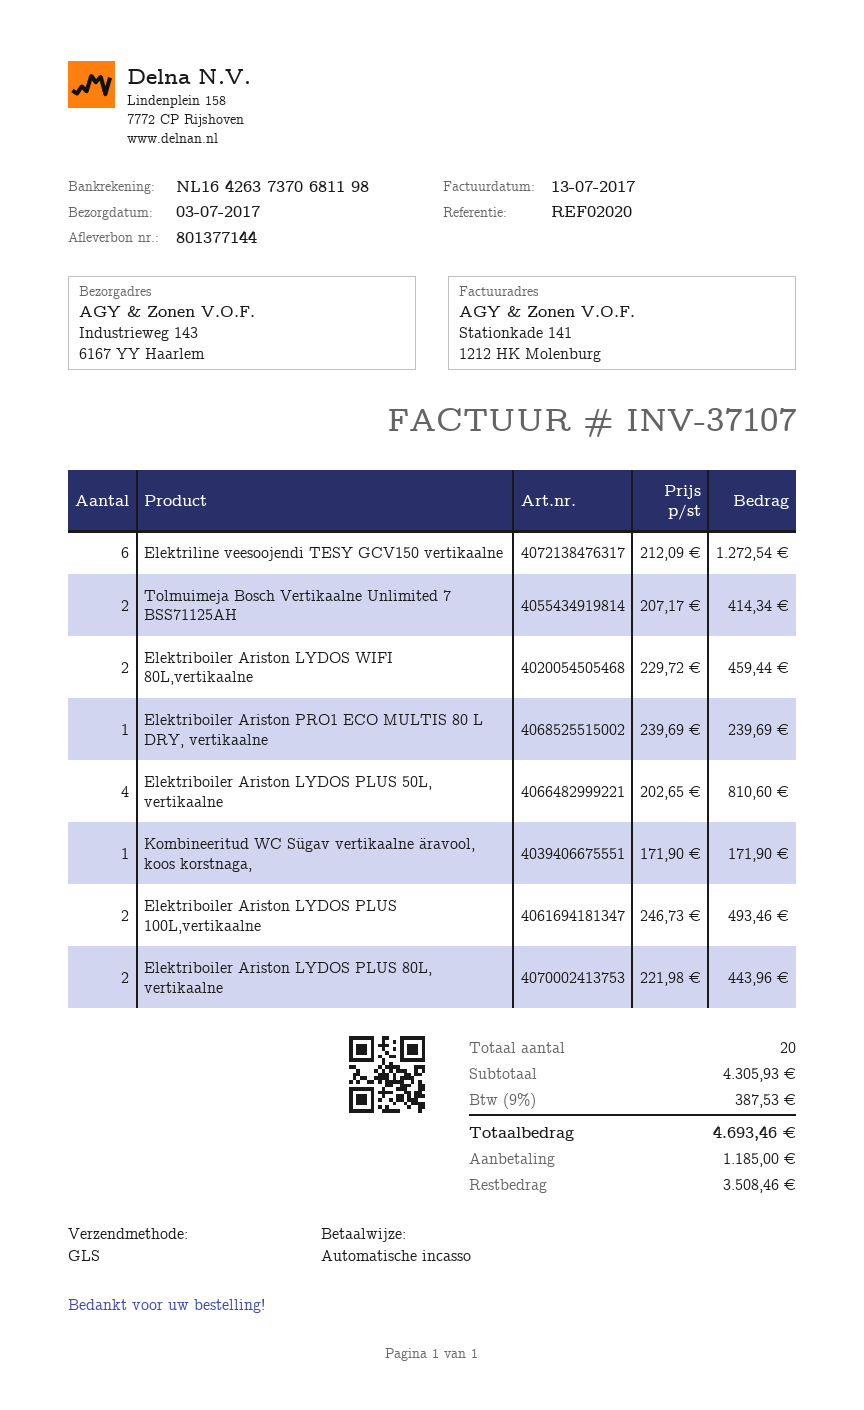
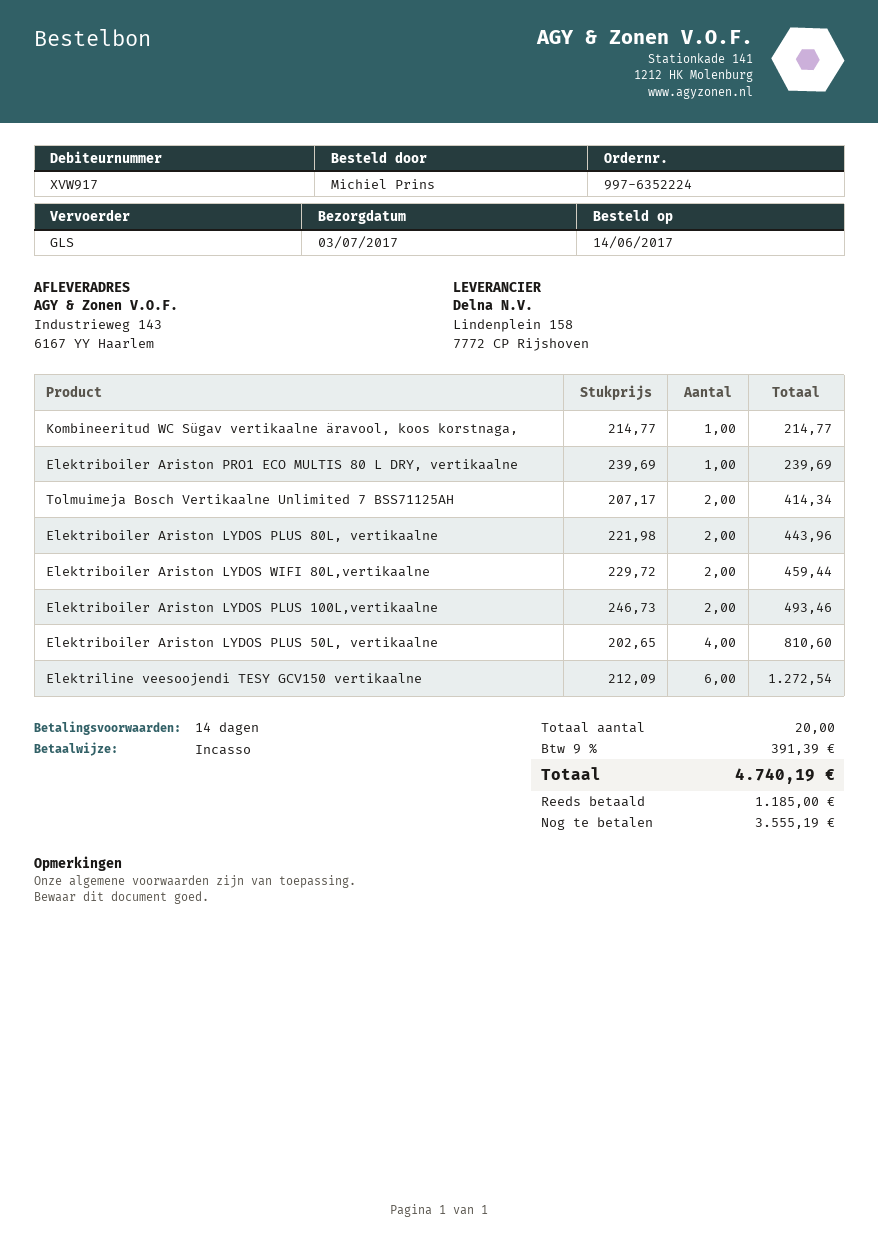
Kombineeritud WC Sügav vertikaalne äravool, koos korstnaga,: 1 x 171.90 = 171.90 -> 1 x 214.77 = 214.77
tax: 9% = 387.53 -> 9% = 391.39
total: 4693.46 -> 4740.19
balance: 3508.46 -> 3555.19

